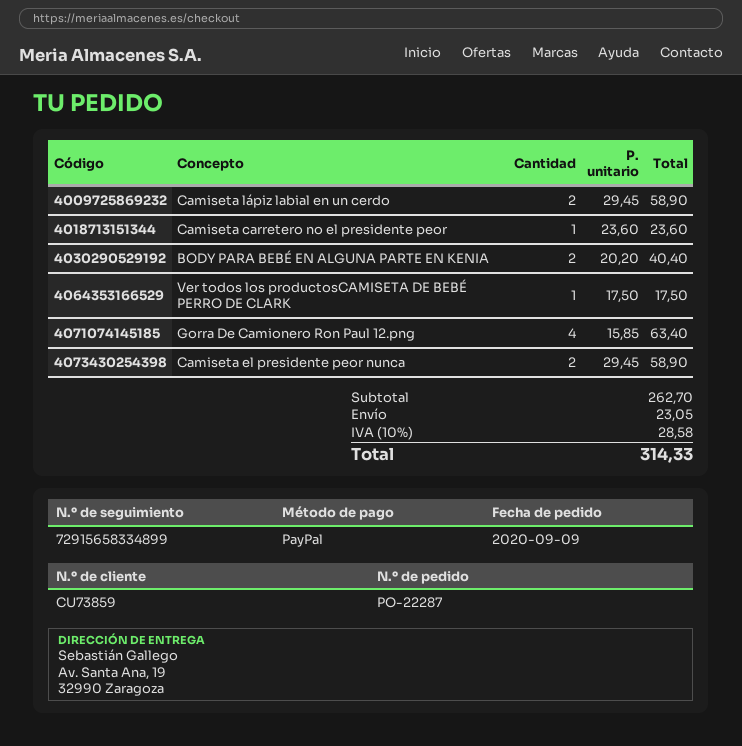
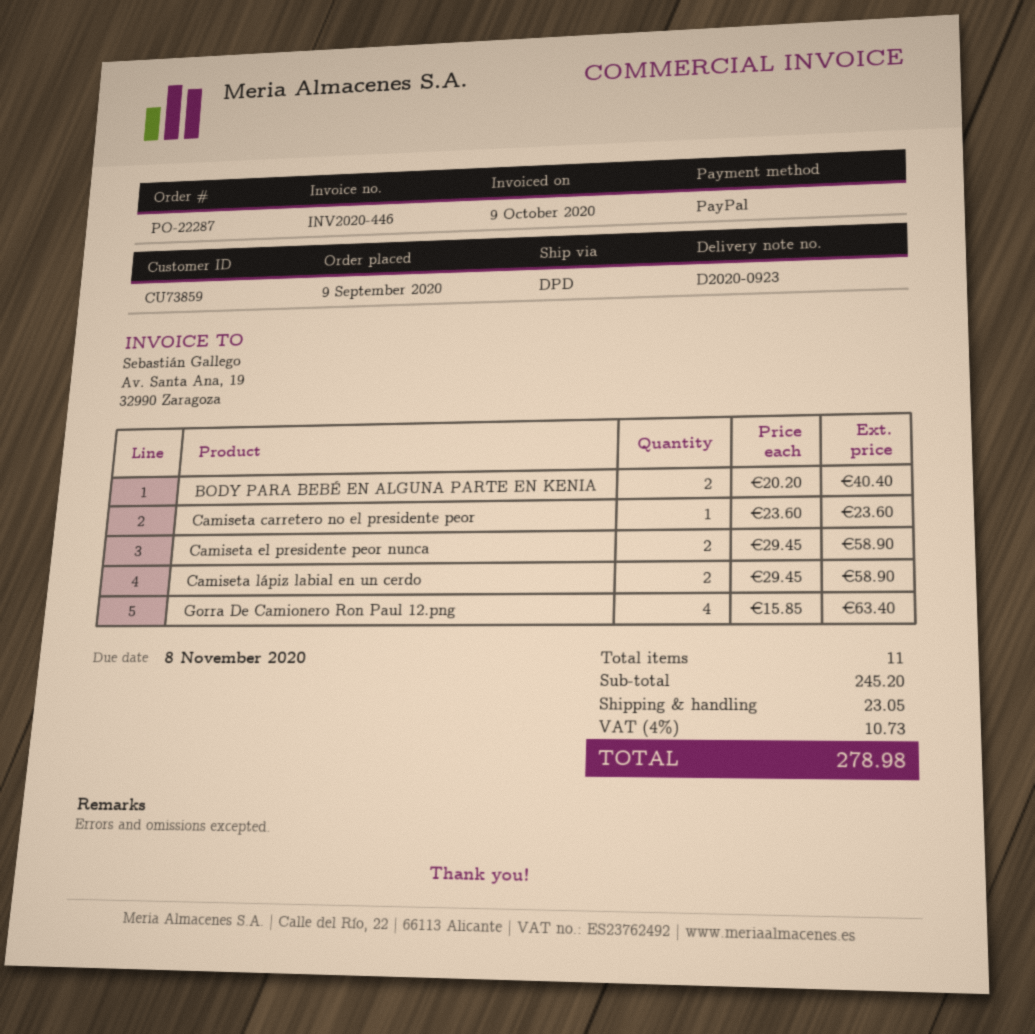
Ver todos los productosCAMISETA DE BEBÉ PERRO DE CLARK: 1 x 17.50 = 17.50 -> none
subtotal: 262.70 -> 245.20
tax: 10% = 28.58 -> 4% = 10.73
total: 314.33 -> 278.98

